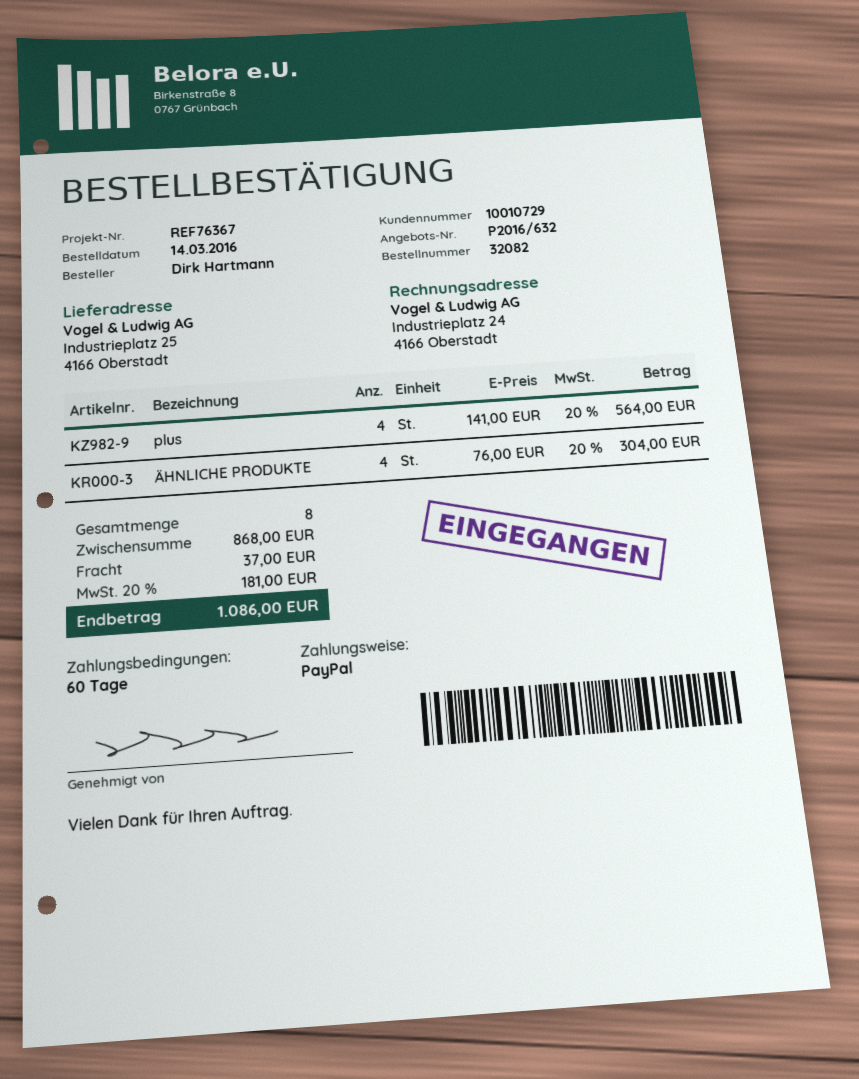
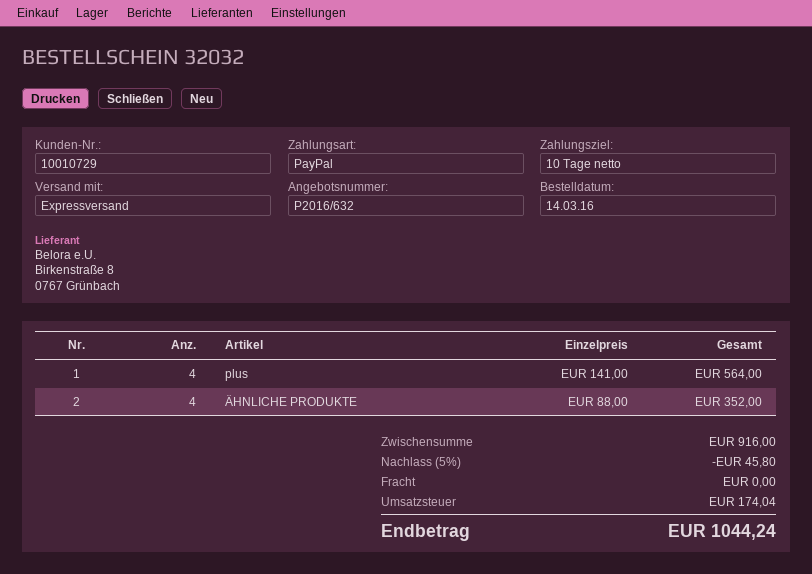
order number: 32082 -> 32032
payment terms: 60 days -> 10 days
ÄHNLICHE PRODUKTE: 4 x 76.00 = 304.00 -> 4 x 88.00 = 352.00
subtotal: 868.00 -> 916.00
discount: none -> 5% = 45.80
shipping: 37.00 -> 0.00
tax: 181.00 -> 174.04
total: 1086.00 -> 1044.24

